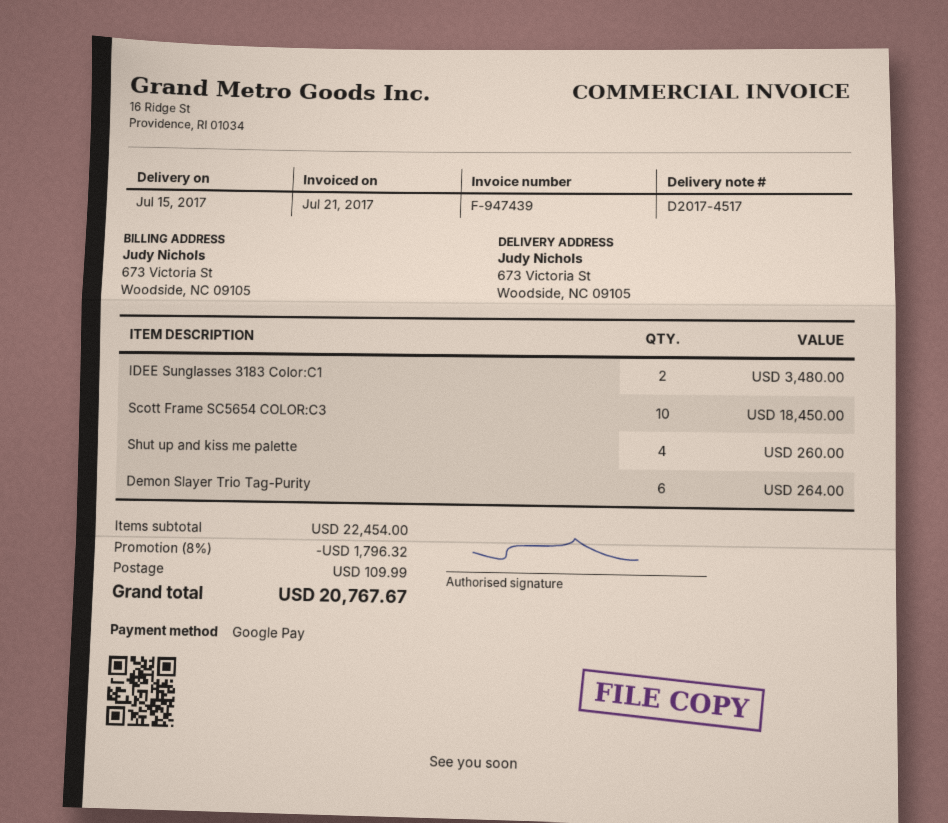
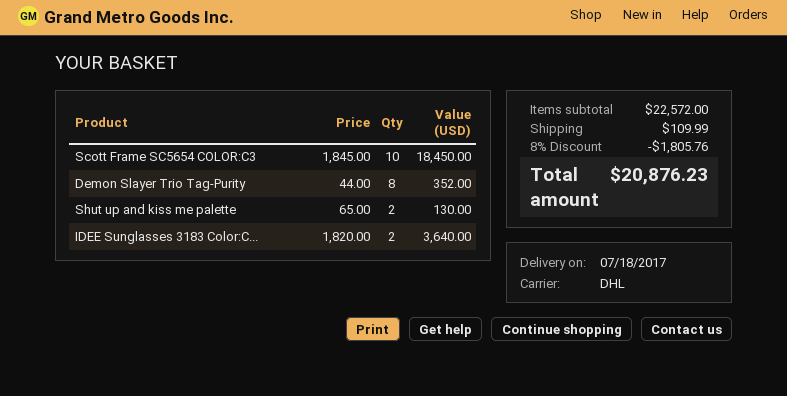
delivery date: 2017-07-15 -> 2017-07-18
IDEE Sunglasses 3183 Color:C1: 2 for 3480.00 -> 2 for 3640.00
Shut up and kiss me palette: 4 for 260.00 -> 2 for 130.00
Demon Slayer Trio Tag-Purity: 6 for 264.00 -> 8 for 352.00
subtotal: 22454.00 -> 22572.00
discount: 8% = 1796.32 -> 8% = 1805.76
total: 20767.67 -> 20876.23

